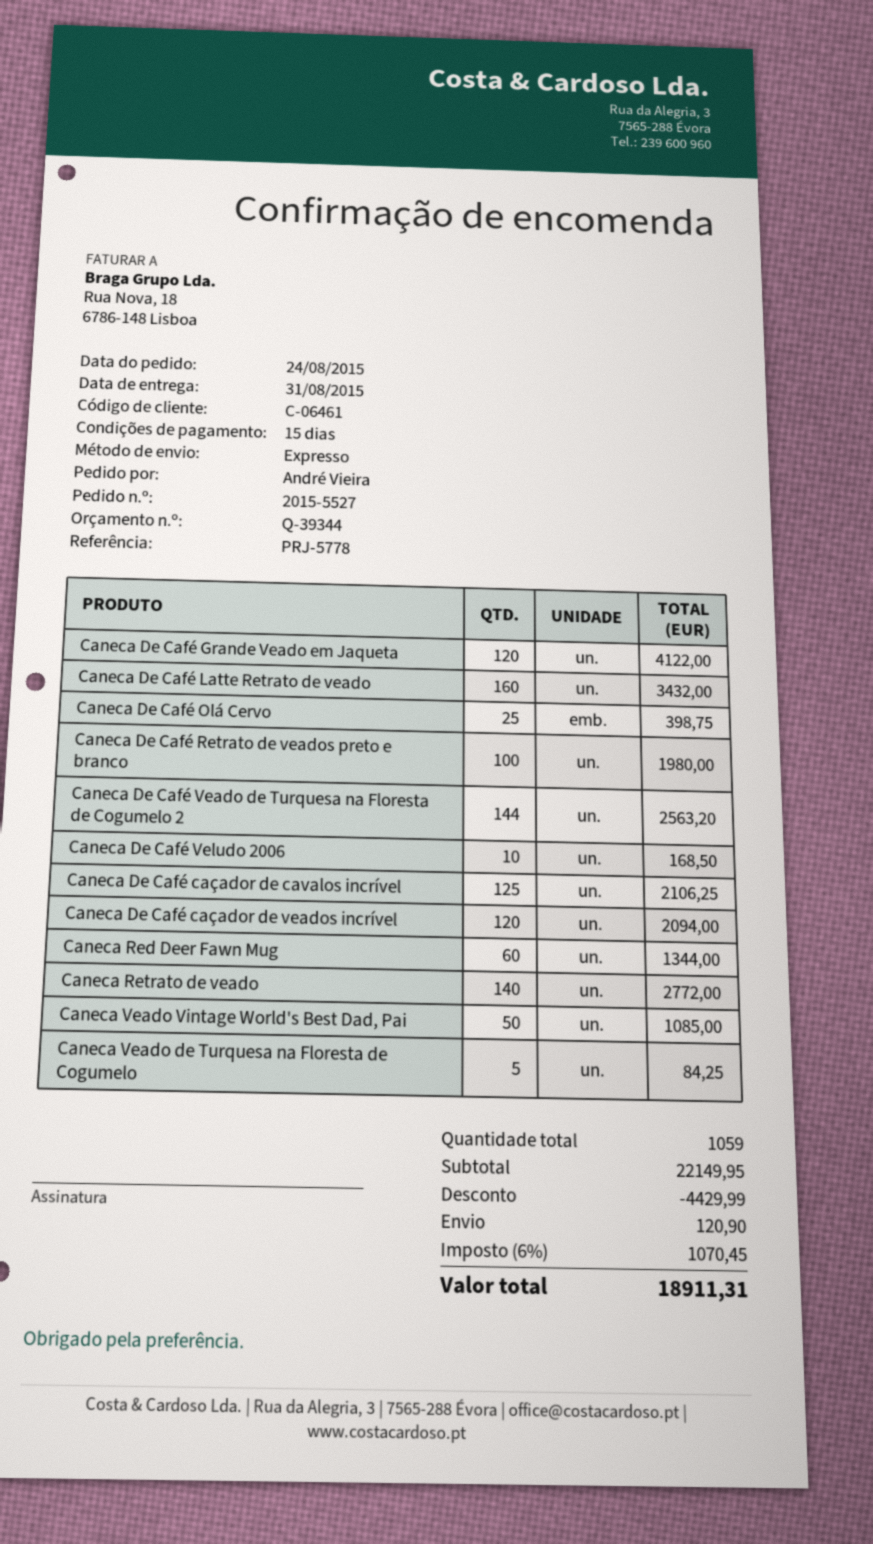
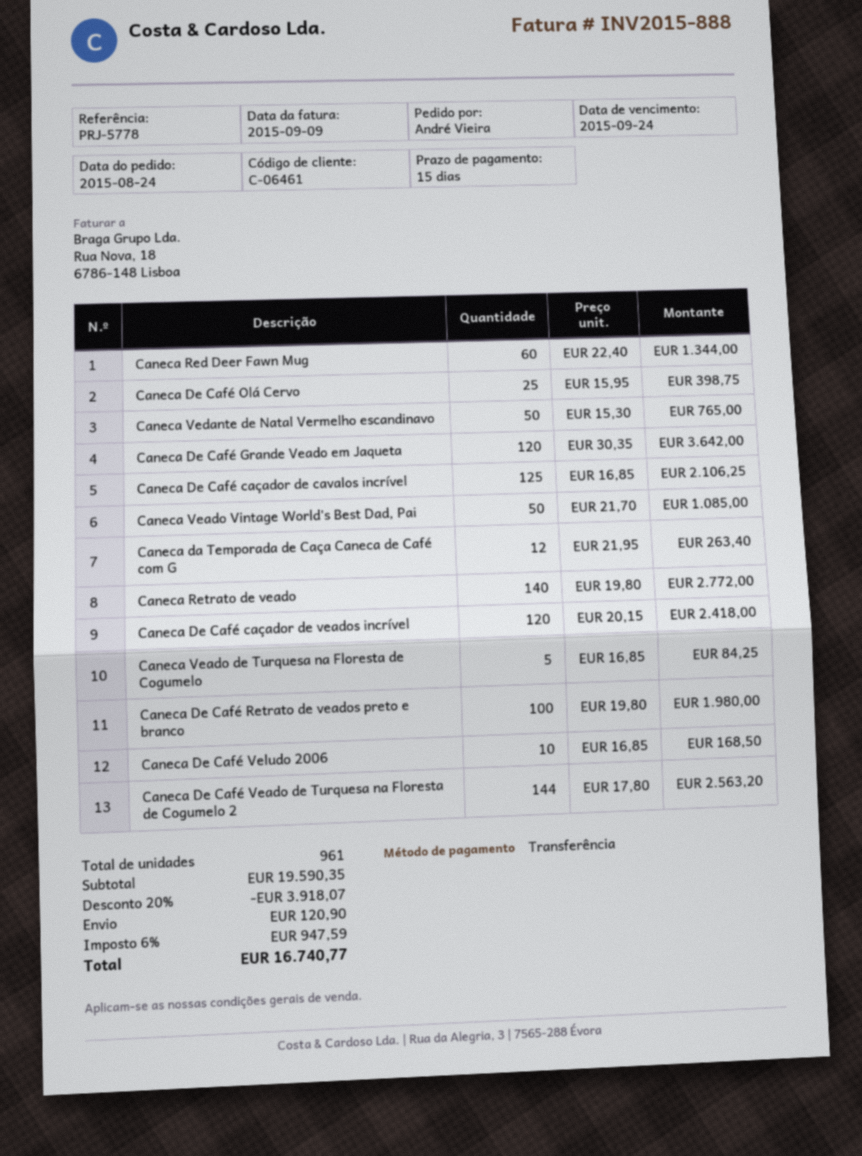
Caneca De Café Grande Veado em Jaqueta: 120 for 4122.00 -> 120 for 3642.00
Caneca De Café Latte Retrato de veado: 160 for 3432.00 -> none
Caneca De Café caçador de veados incrível: 120 for 2094.00 -> 120 for 2418.00
Caneca Vedante de Natal Vermelho escandinavo: none -> 50 for 765.00
Caneca da Temporada de Caça Caneca de Café com G: none -> 12 for 263.40
total quantity: 1059 -> 961
subtotal: 22149.95 -> 19590.35
discount: 4429.99 -> 3918.07
tax: 6% = 1070.45 -> 6% = 947.59
total: 18911.31 -> 16740.77

